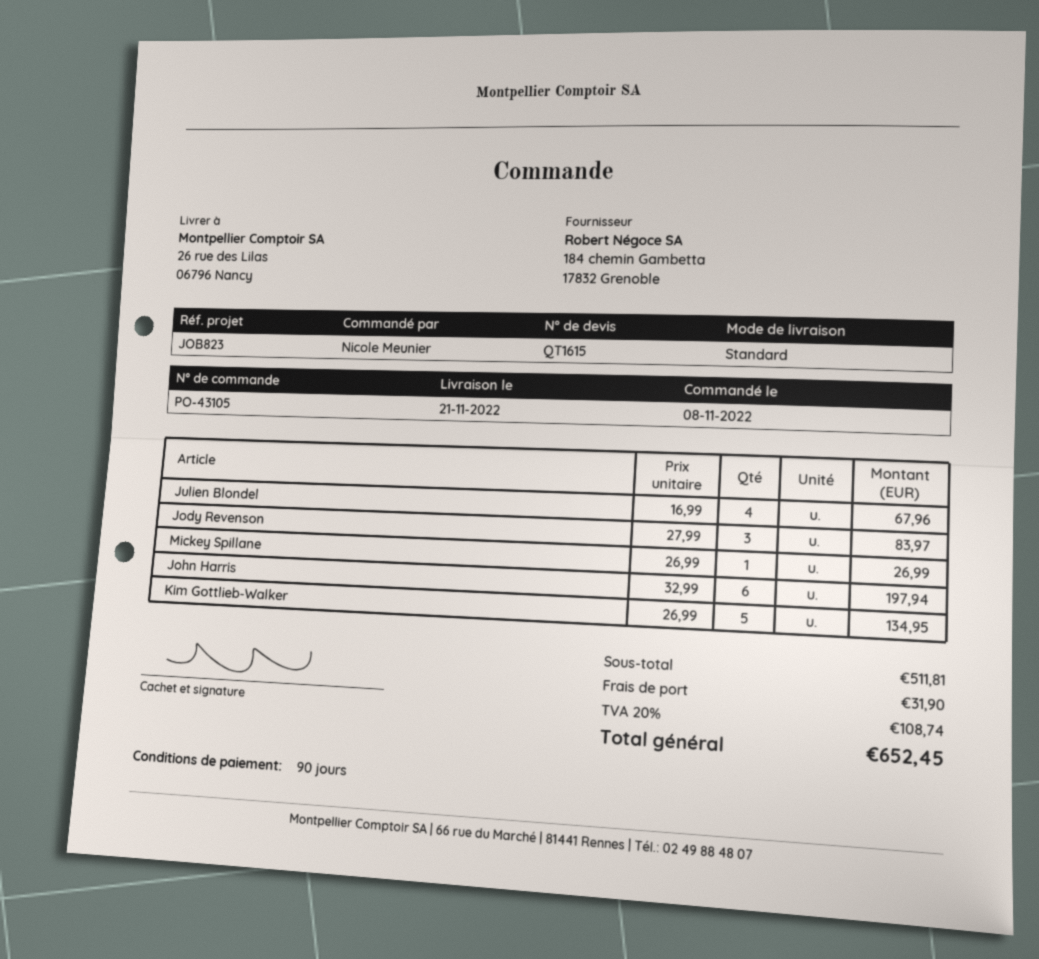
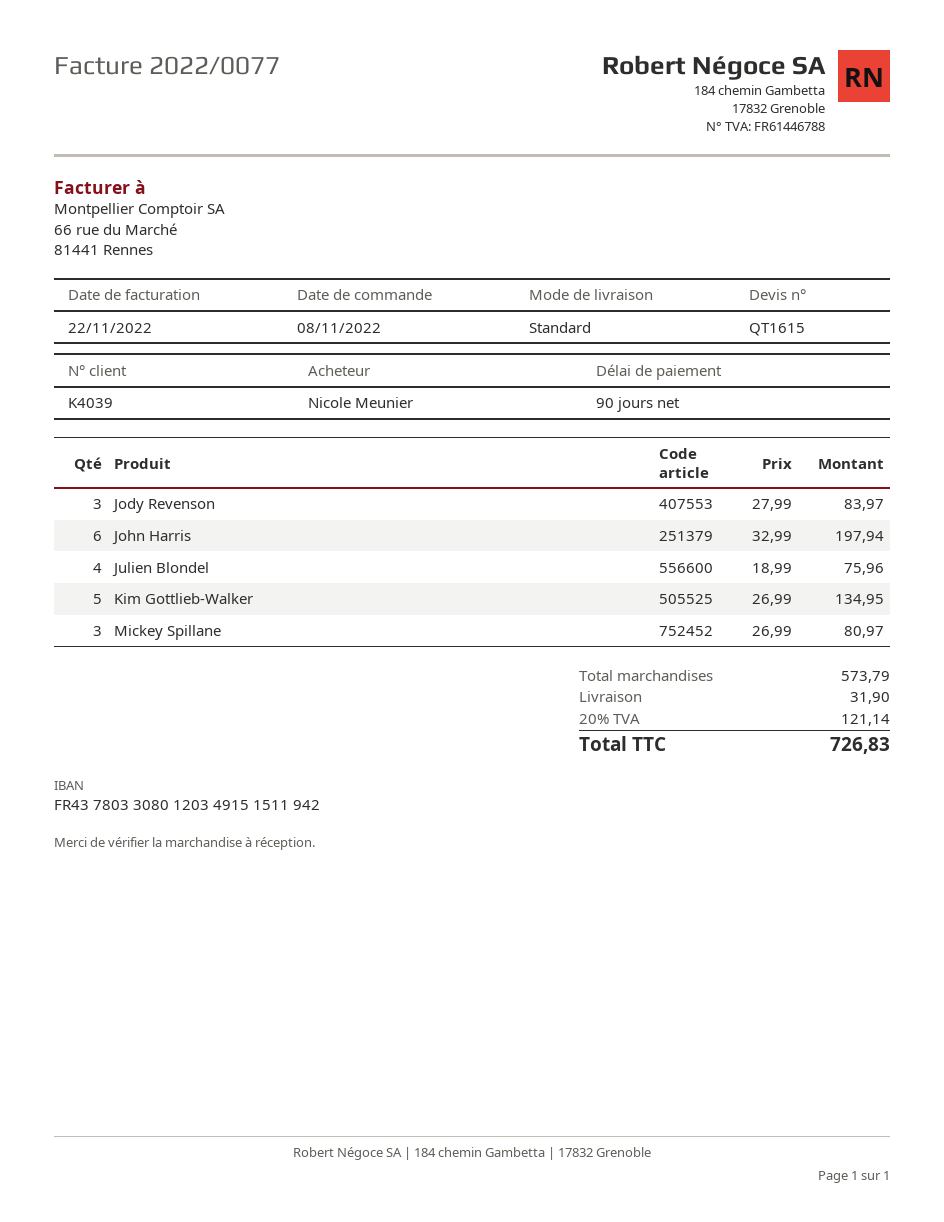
Julien Blondel: 4 x 16.99 = 67.96 -> 4 x 18.99 = 75.96
Mickey Spillane: 1 x 26.99 = 26.99 -> 3 x 26.99 = 80.97
subtotal: 511.81 -> 573.79
tax: 20% = 108.74 -> 20% = 121.14
total: 652.45 -> 726.83

